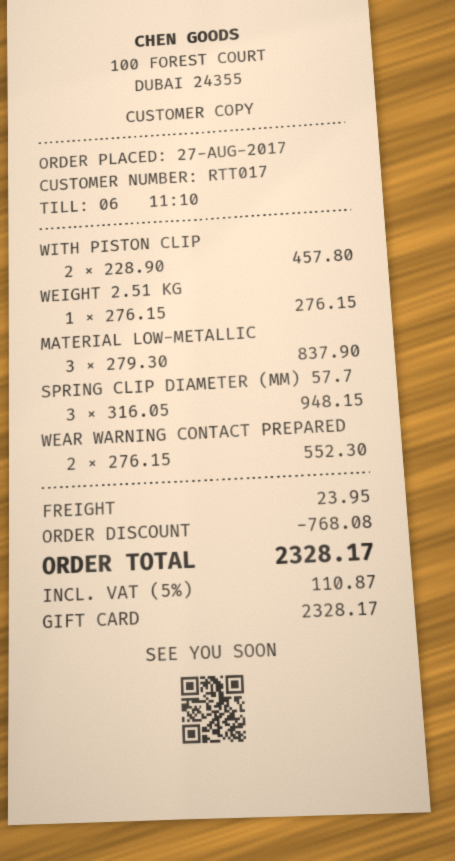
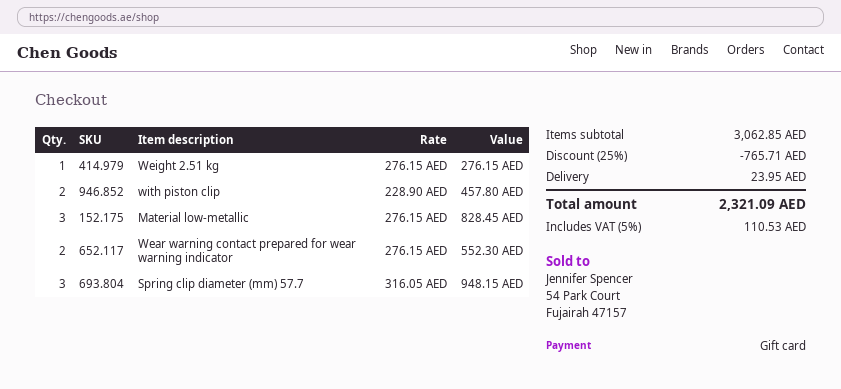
MATERIAL LOW-METALLIC: 3 x 279.30 = 837.90 -> 3 x 276.15 = 828.45
discount: 768.08 -> 765.71
tax: 5% = 110.87 -> 5% = 110.53
total: 2328.17 -> 2321.09

